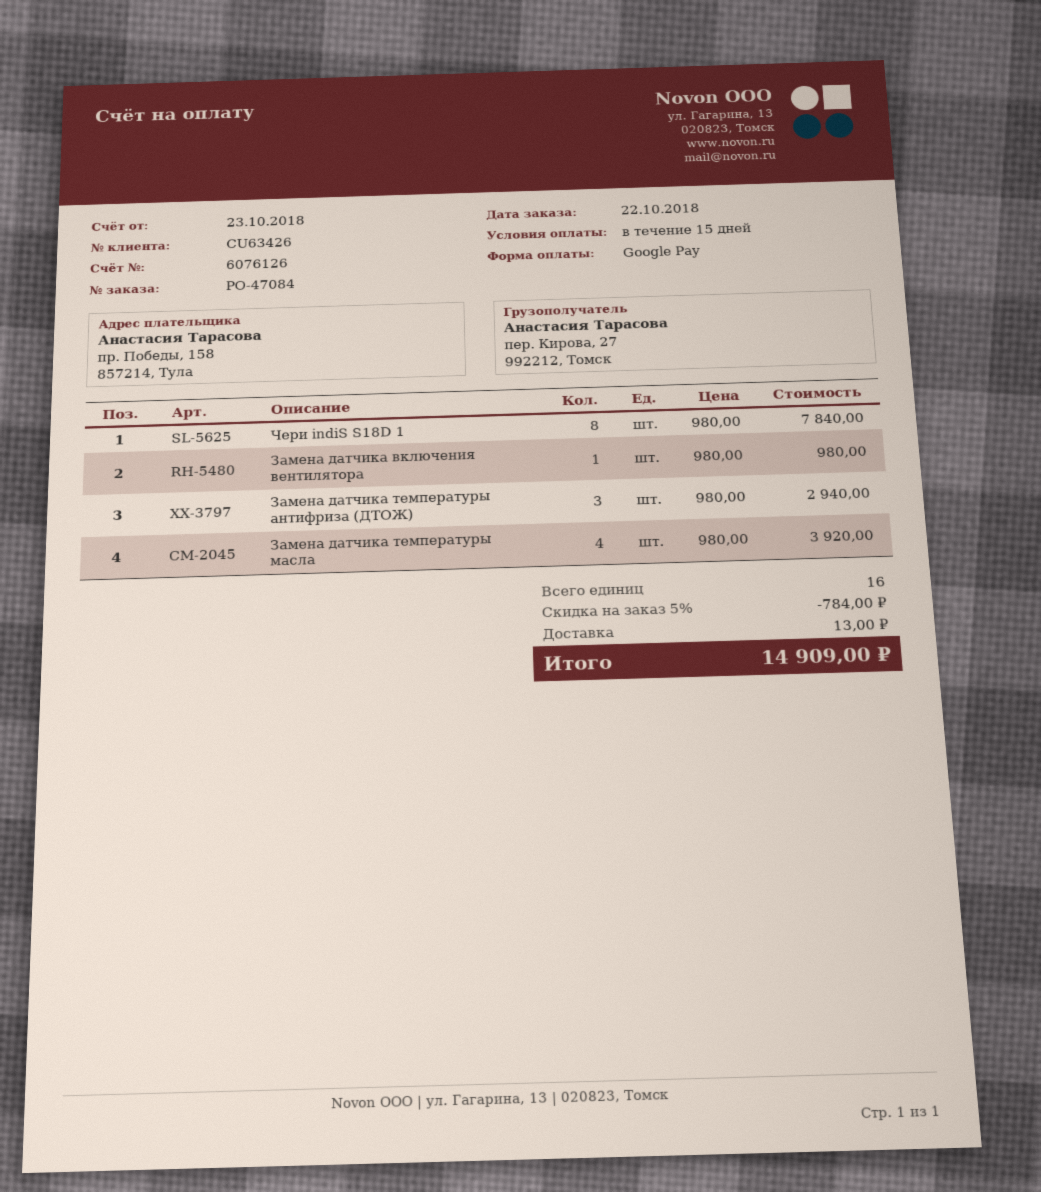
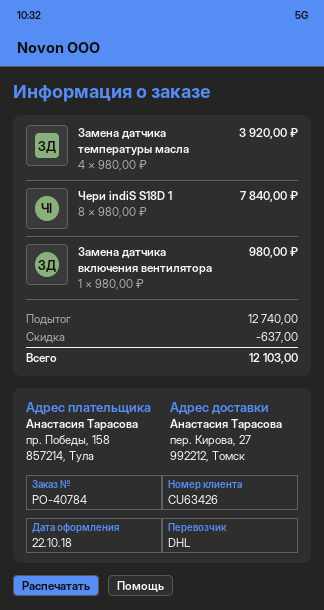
order number: PO-47084 -> PO-40784
Замена датчика температуры антифриза (ДТОЖ): 3 x 980.00 = 2940.00 -> none
discount: 784.00 -> 637.00
shipping: 13.00 -> none
total: 14909.00 -> 12103.00

